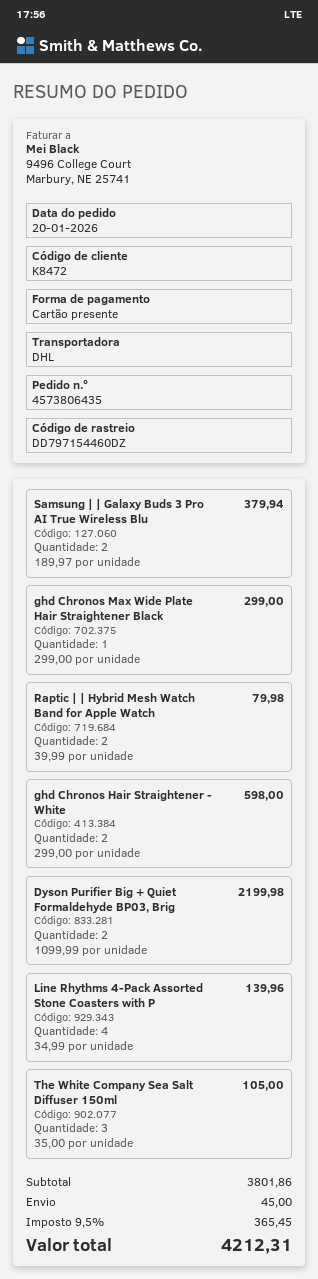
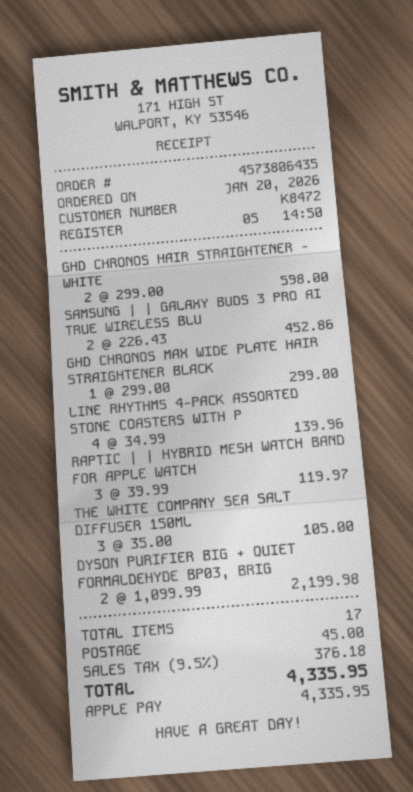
payment method: gift card -> Apple Pay
Samsung | | Galaxy Buds 3 Pro AI True Wireless Blu: 2 x 189.97 = 379.94 -> 2 x 226.43 = 452.86
Raptic | | Hybrid Mesh Watch Band for Apple Watch: 2 x 39.99 = 79.98 -> 3 x 39.99 = 119.97
tax: 9.5% = 365.45 -> 9.5% = 376.18
total: 4212.31 -> 4335.95

